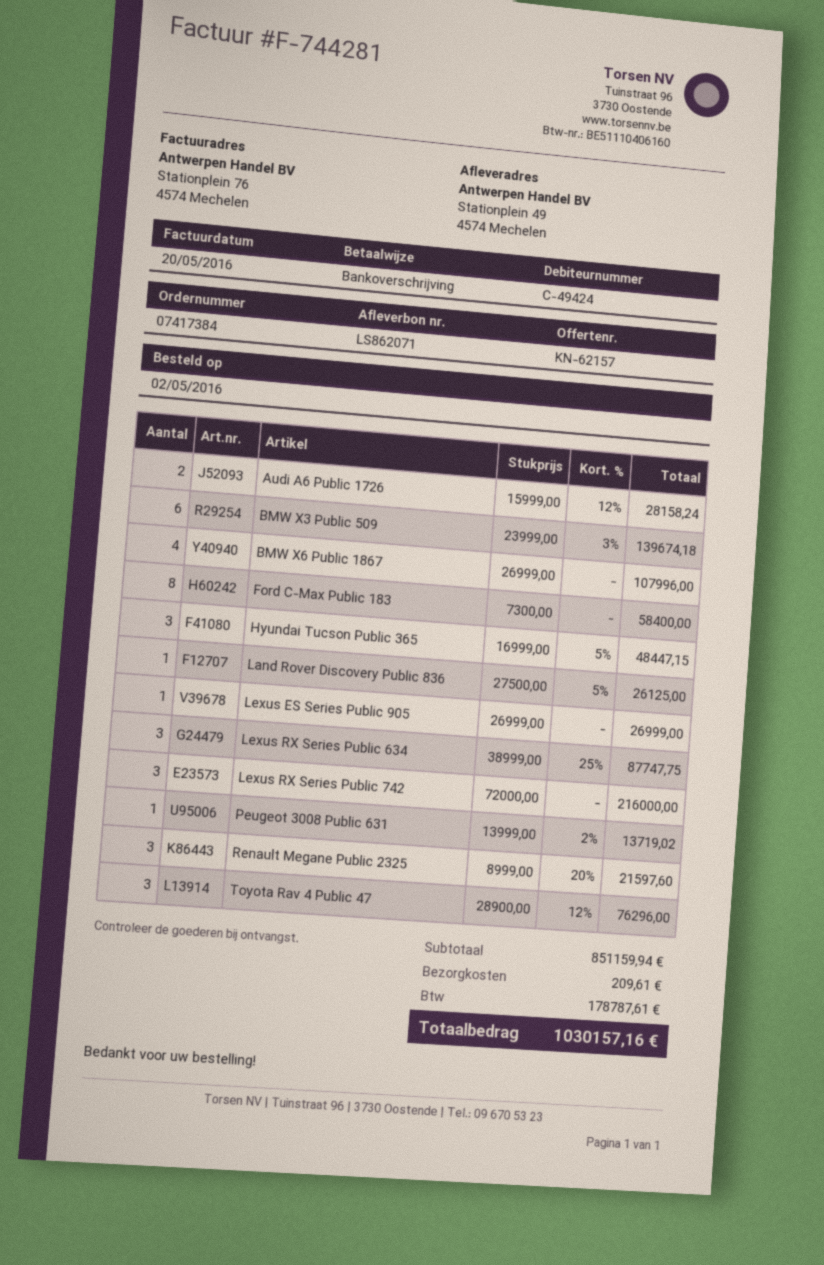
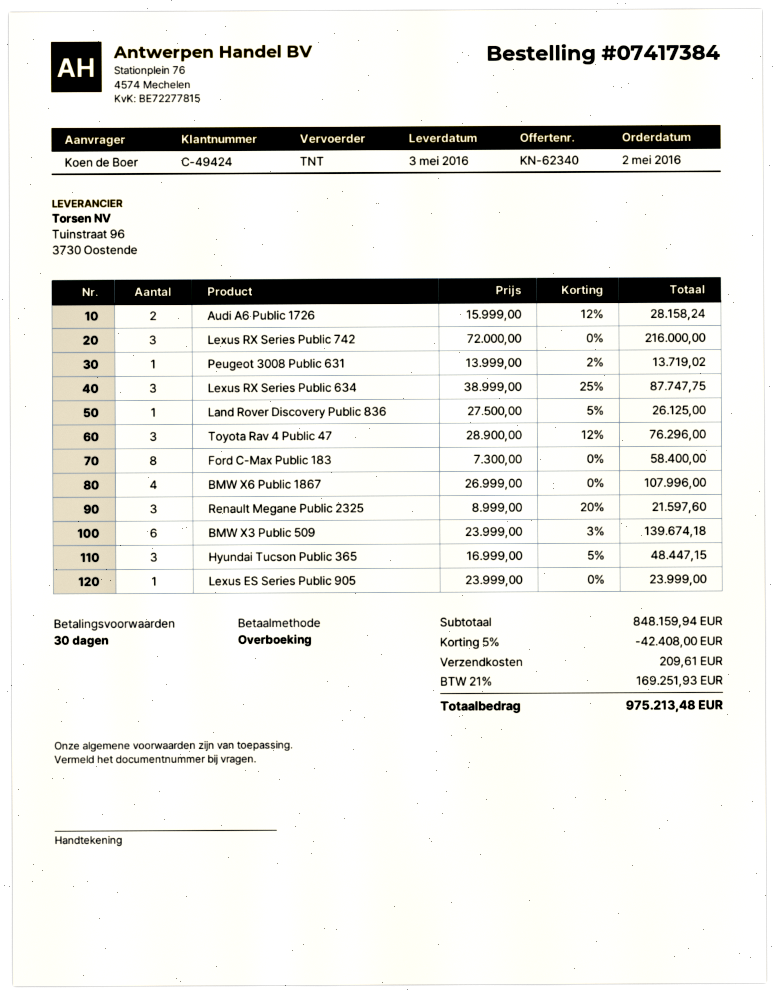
quote number: KN-62157 -> KN-62340
Lexus ES Series Public 905: 1 x 26999.00 = 26999.00 -> 1 x 23999.00 = 23999.00
subtotal: 851159.94 -> 848159.94
discount: none -> 5% = 42408.00
tax: 178787.61 -> 169251.93
total: 1030157.16 -> 975213.48

